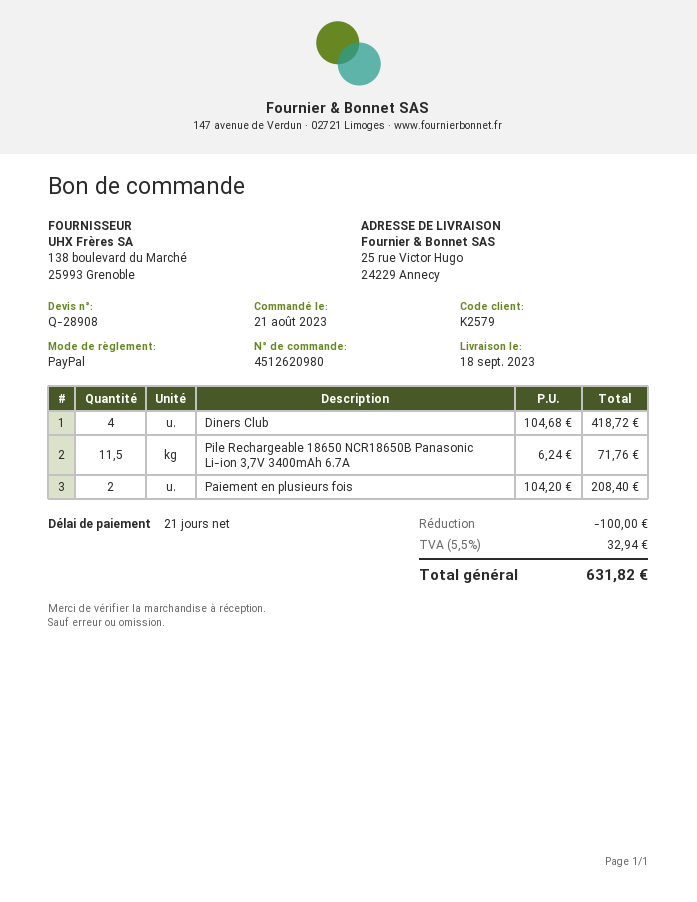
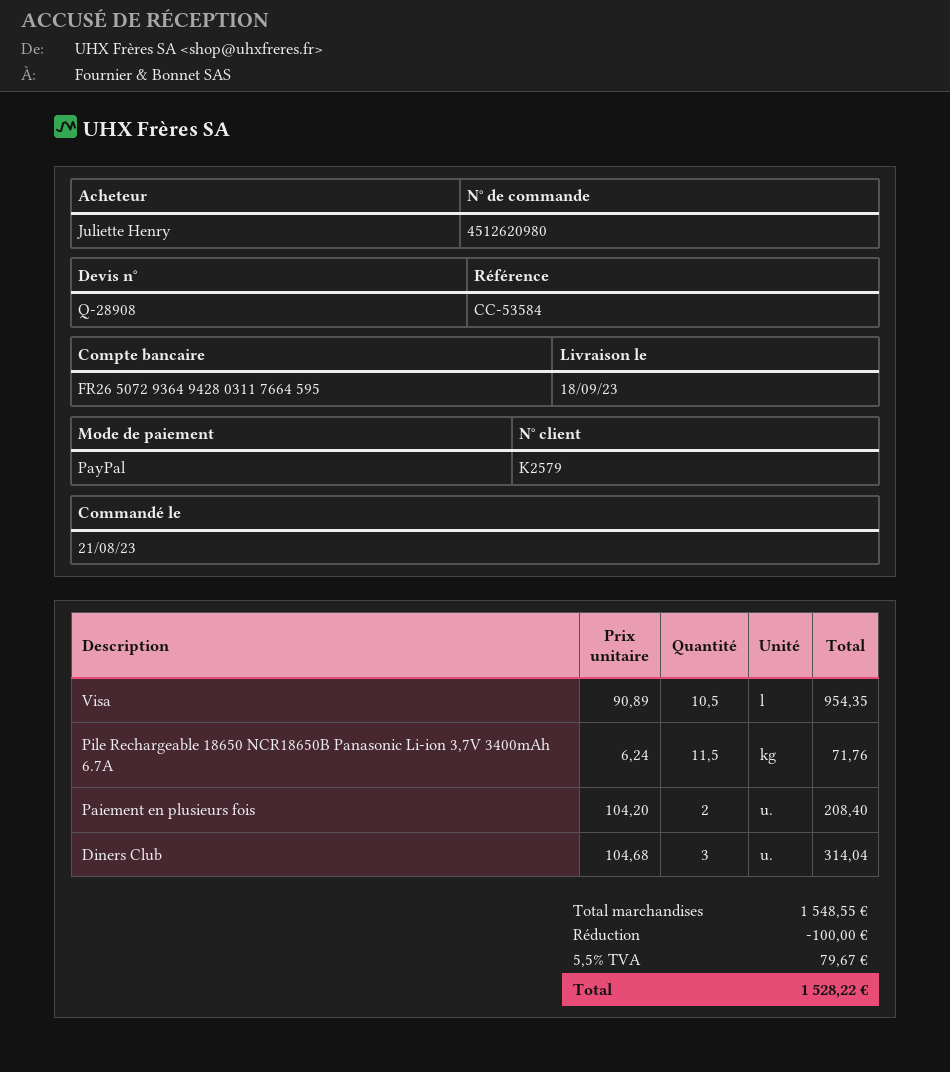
Diners Club: 4 x 104.68 = 418.72 -> 3 x 104.68 = 314.04
Visa: none -> 10.5 x 90.89 = 954.35
tax: 5.5% = 32.94 -> 5.5% = 79.67
total: 631.82 -> 1528.22

